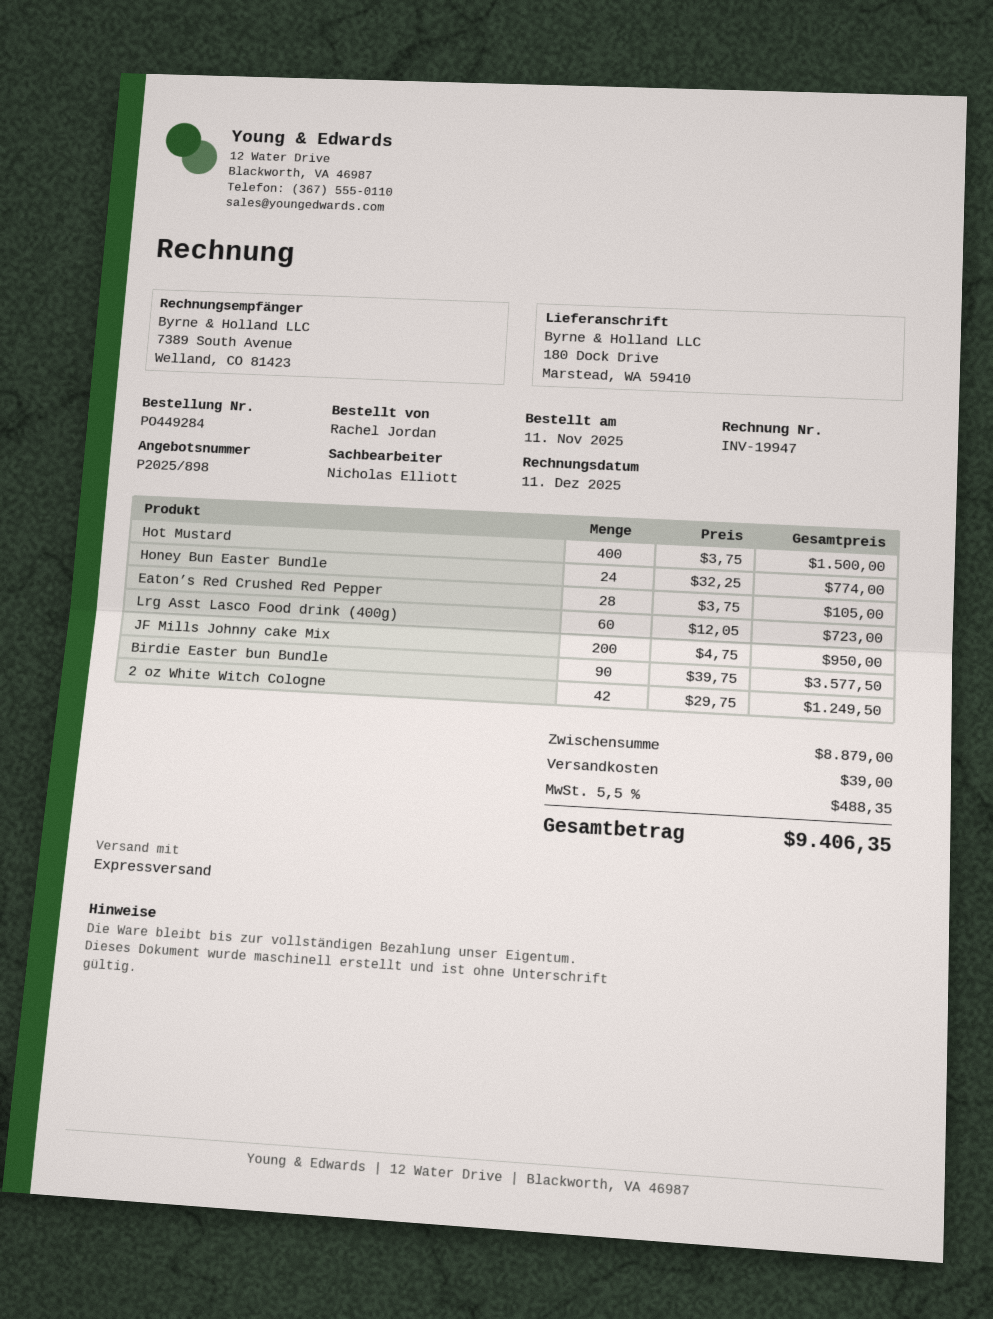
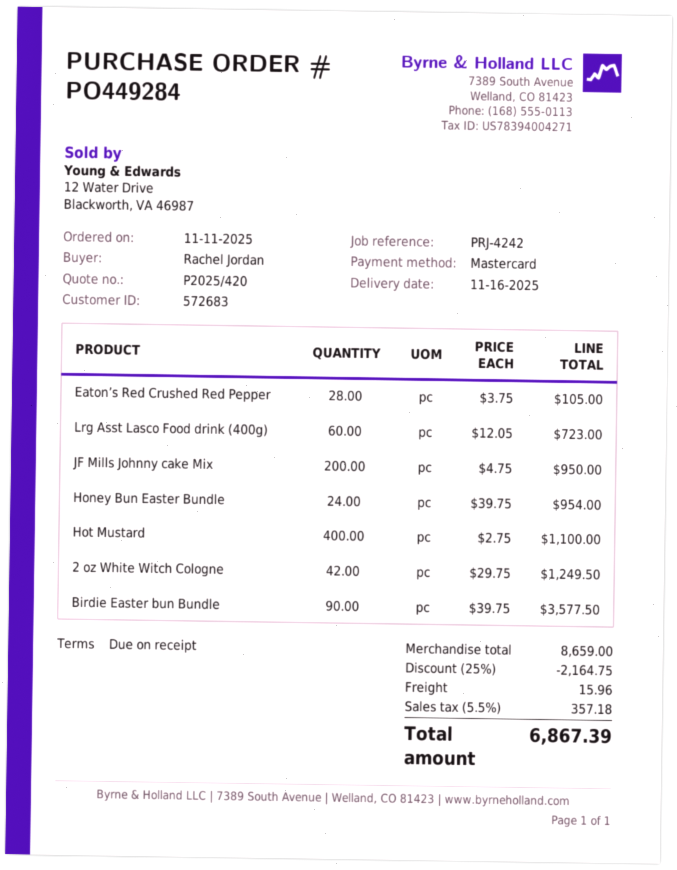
quote number: P2025/898 -> P2025/420
Hot Mustard: 400 x 3.75 = 1500.00 -> 400 x 2.75 = 1100.00
Honey Bun Easter Bundle: 24 x 32.25 = 774.00 -> 24 x 39.75 = 954.00
subtotal: 8879.00 -> 8659.00
discount: none -> 25% = 2164.75
shipping: 39.00 -> 15.96
tax: 5.5% = 488.35 -> 5.5% = 357.18
total: 9406.35 -> 6867.39

